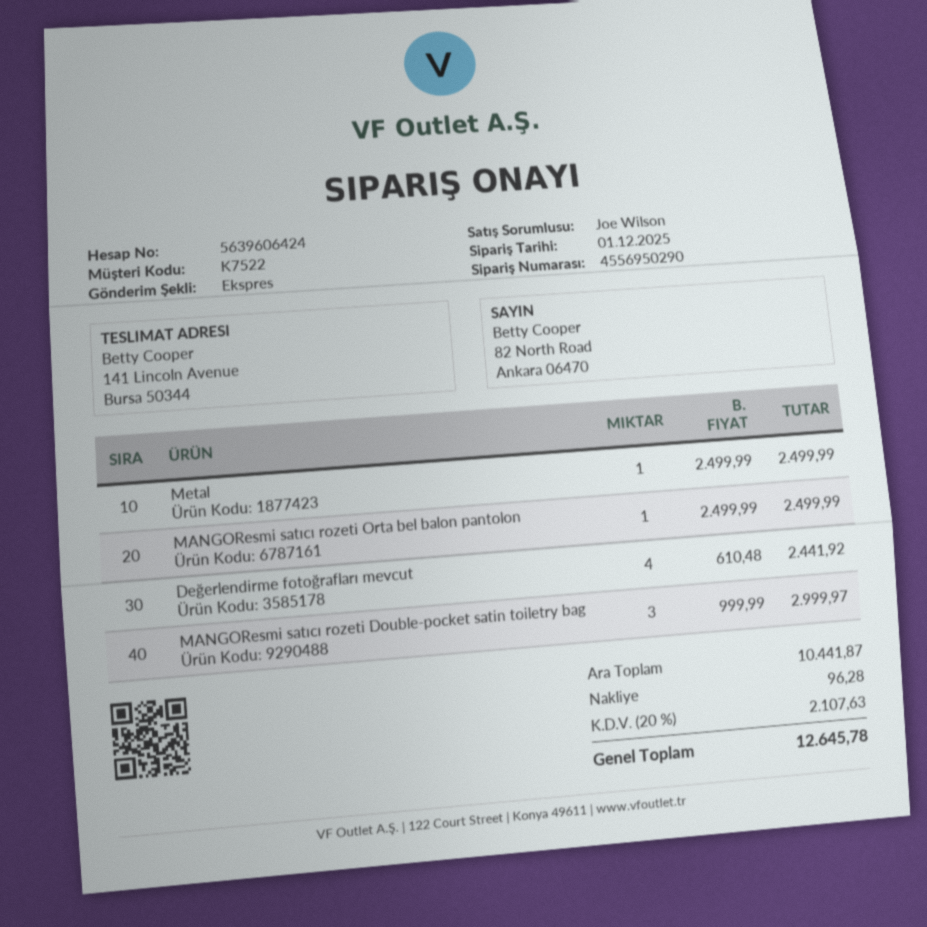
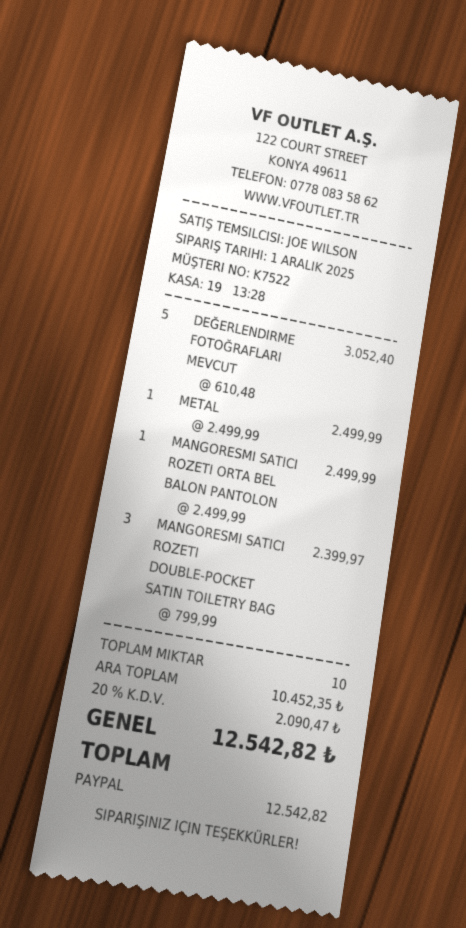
Değerlendirme fotoğrafları mevcut: 4 x 610.48 = 2441.92 -> 5 x 610.48 = 3052.40
MANGOResmi satıcı rozeti Double-pocket satin toiletry bag: 3 x 999.99 = 2999.97 -> 3 x 799.99 = 2399.97
subtotal: 10441.87 -> 10452.35
shipping: 96.28 -> none
tax: 20% = 2107.63 -> 20% = 2090.47
total: 12645.78 -> 12542.82

